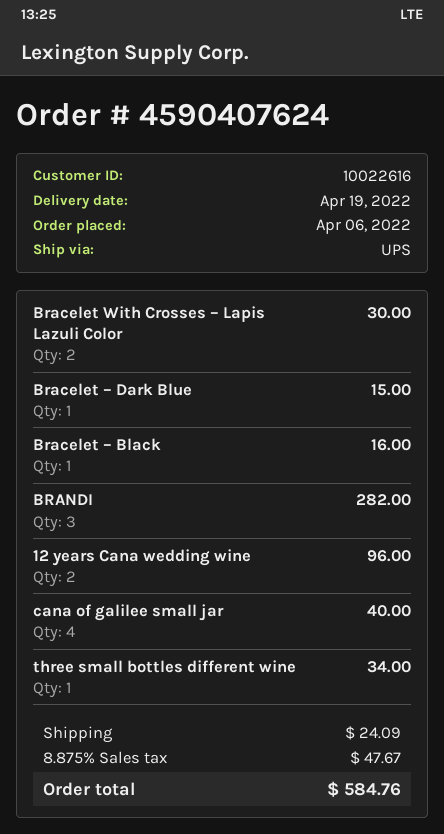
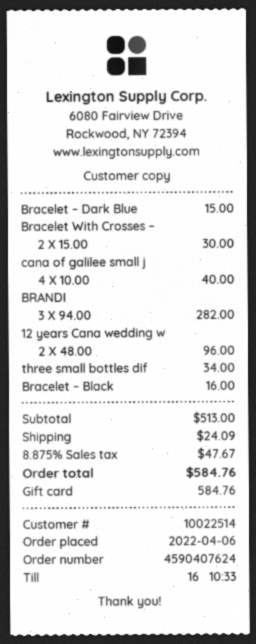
customer number: 10022616 -> 10022514

